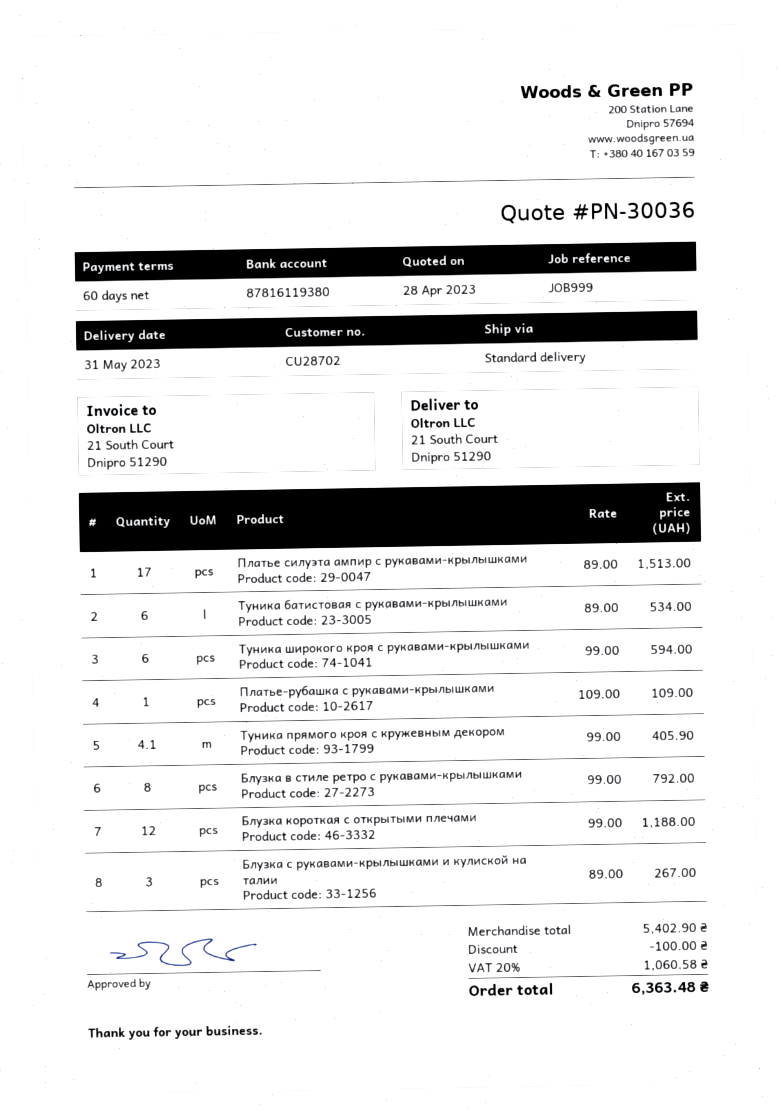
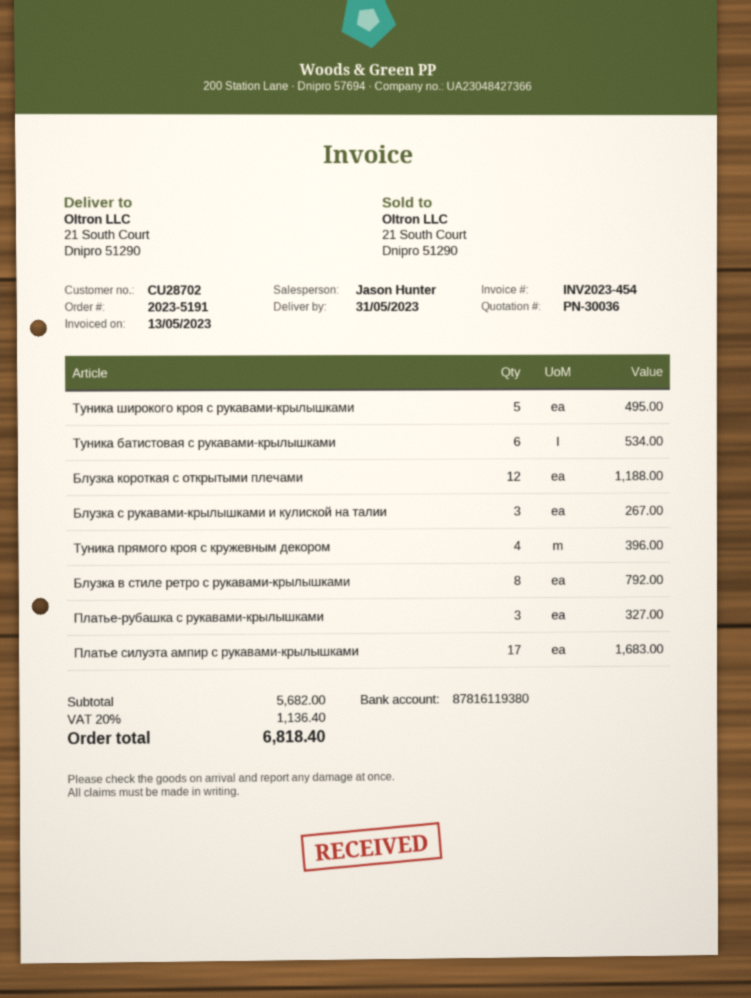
Платье силуэта ампир с рукавами-крылышками: 17 for 1513.00 -> 17 for 1683.00
Туника широкого кроя с рукавами-крылышками: 6 for 594.00 -> 5 for 495.00
Платье-рубашка с рукавами-крылышками: 1 for 109.00 -> 3 for 327.00
Туника прямого кроя с кружевным декором: 4.1 for 405.90 -> 4 for 396.00
subtotal: 5402.90 -> 5682.00
discount: 100.00 -> none
tax: 20% = 1060.58 -> 20% = 1136.40
total: 6363.48 -> 6818.40

